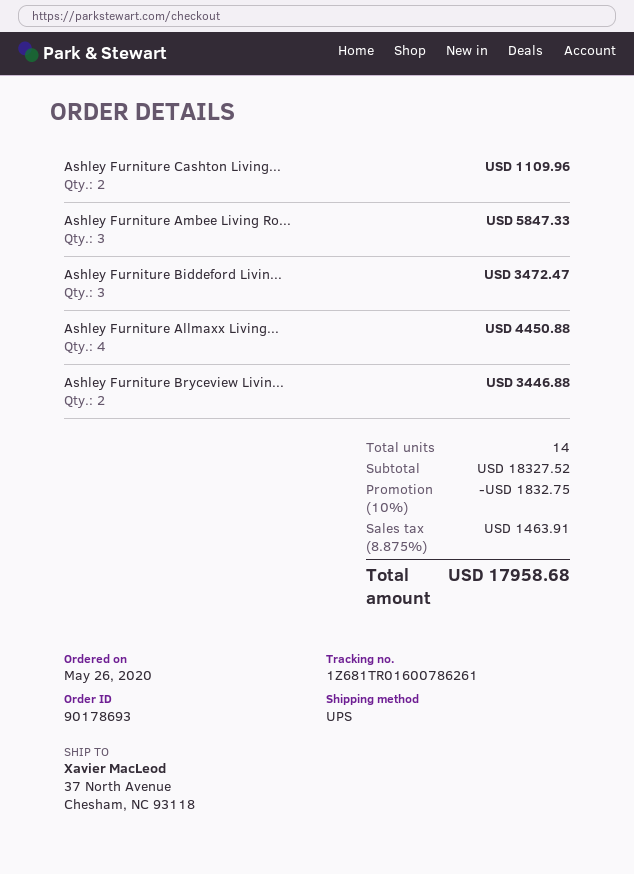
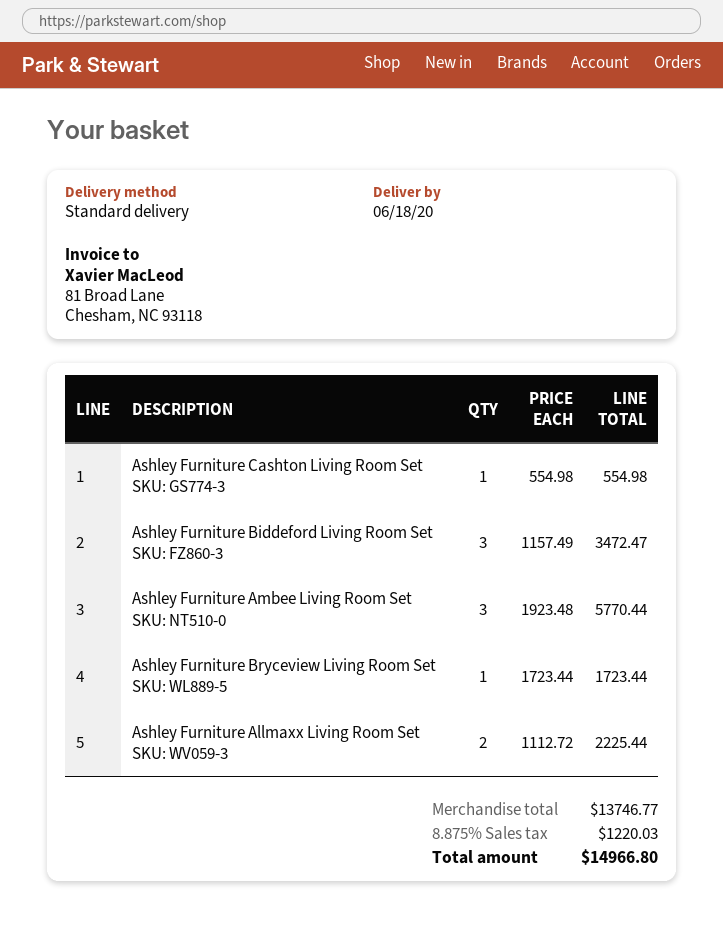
shipping method: UPS -> standard
Ashley Furniture Cashton Living...: 2 for 1109.96 -> 1 for 554.98
Ashley Furniture Ambee Living Ro...: 3 for 5847.33 -> 3 for 5770.44
Ashley Furniture Allmaxx Living...: 4 for 4450.88 -> 2 for 2225.44
Ashley Furniture Bryceview Livin...: 2 for 3446.88 -> 1 for 1723.44
subtotal: 18327.52 -> 13746.77
discount: 10% = 1832.75 -> none
tax: 8.875% = 1463.91 -> 8.875% = 1220.03
total: 17958.68 -> 14966.80

